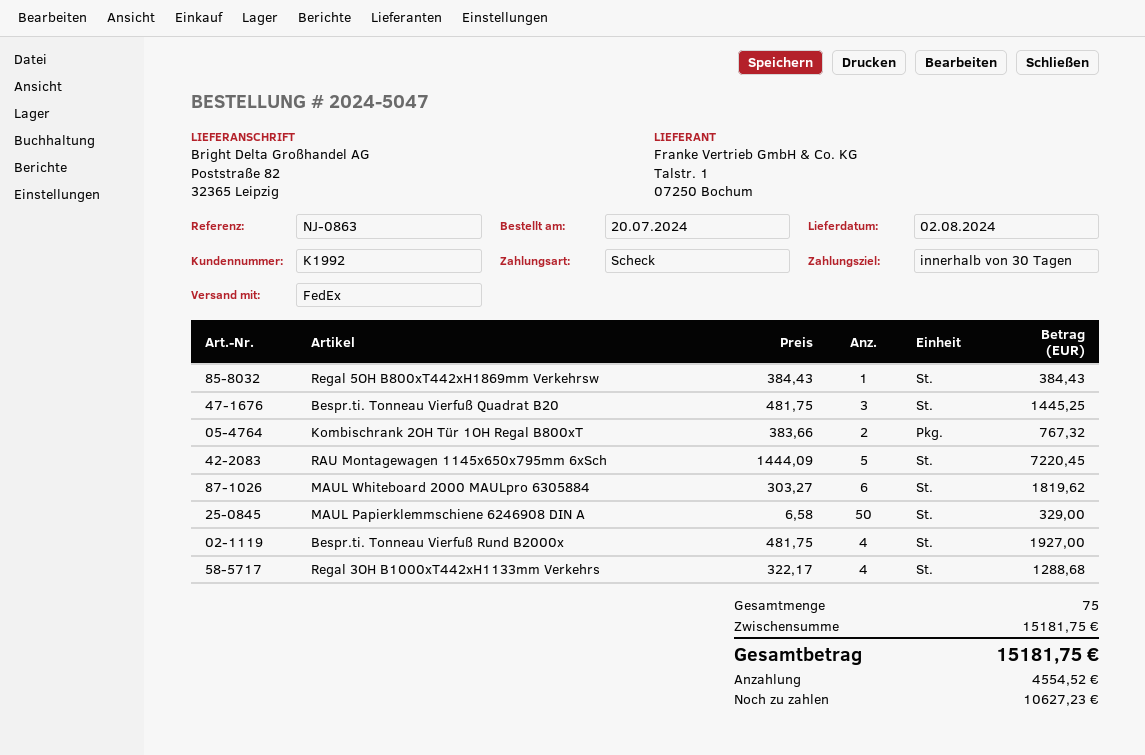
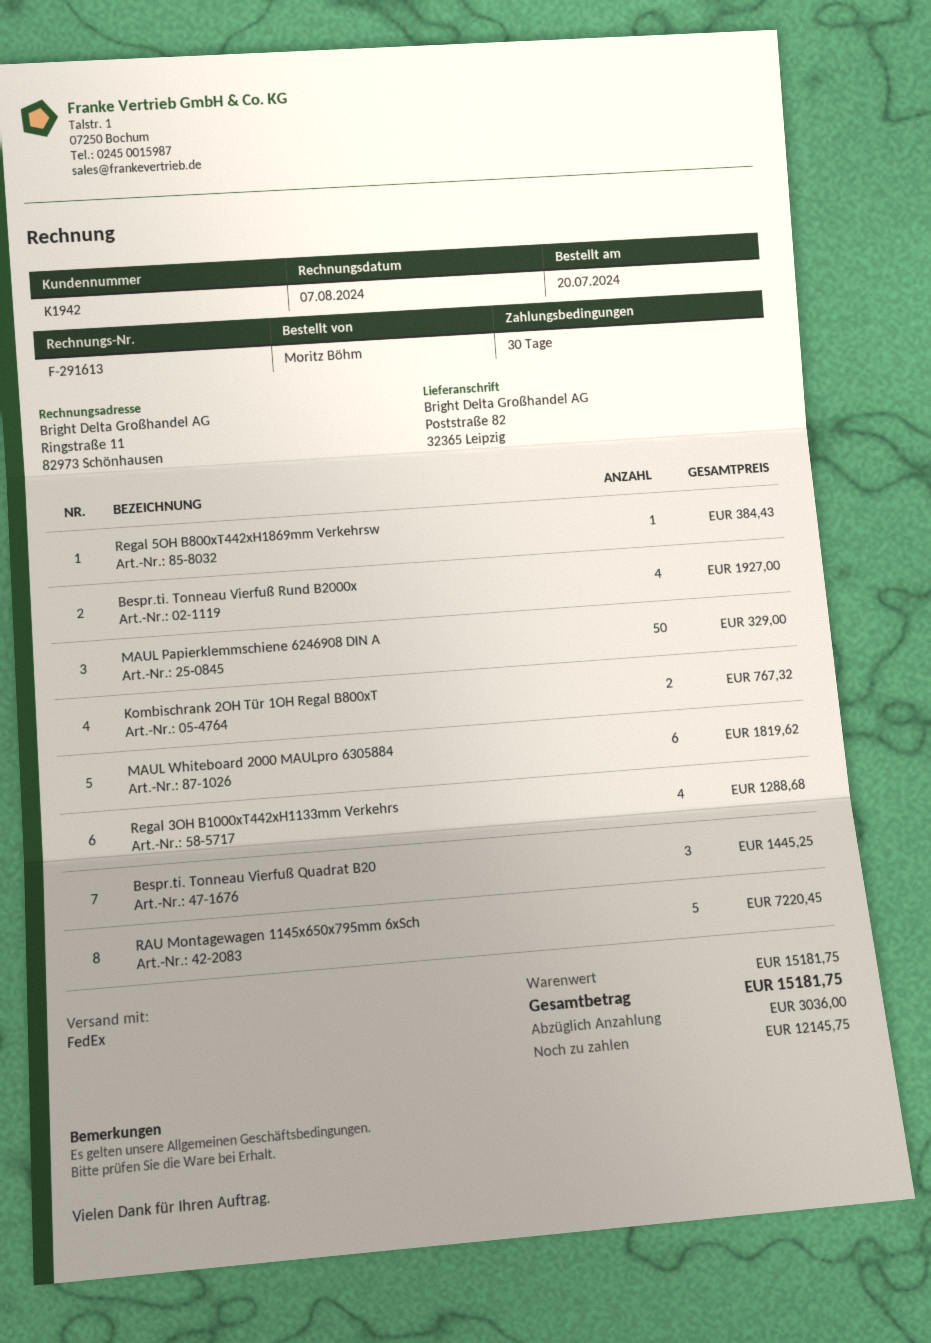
customer number: K1992 -> K1942
deposit: 4554.52 -> 3036.00
balance: 10627.23 -> 12145.75

